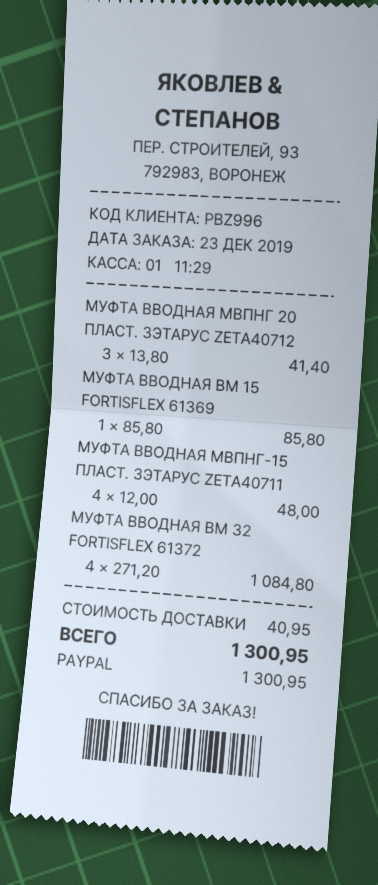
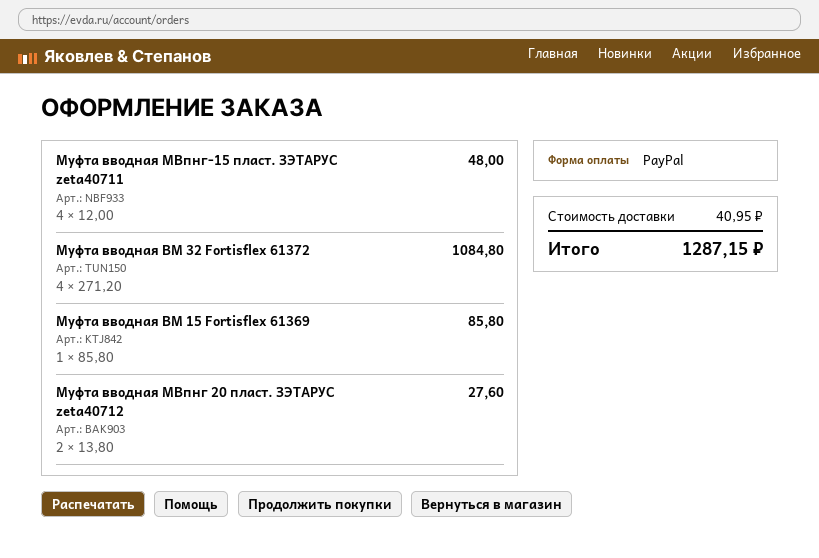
МУФТА ВВОДНАЯ МВПНГ 20 ПЛАСТ. ЗЭТАРУС ZETA40712: 3 x 13.80 = 41.40 -> 2 x 13.80 = 27.60
total: 1300.95 -> 1287.15

